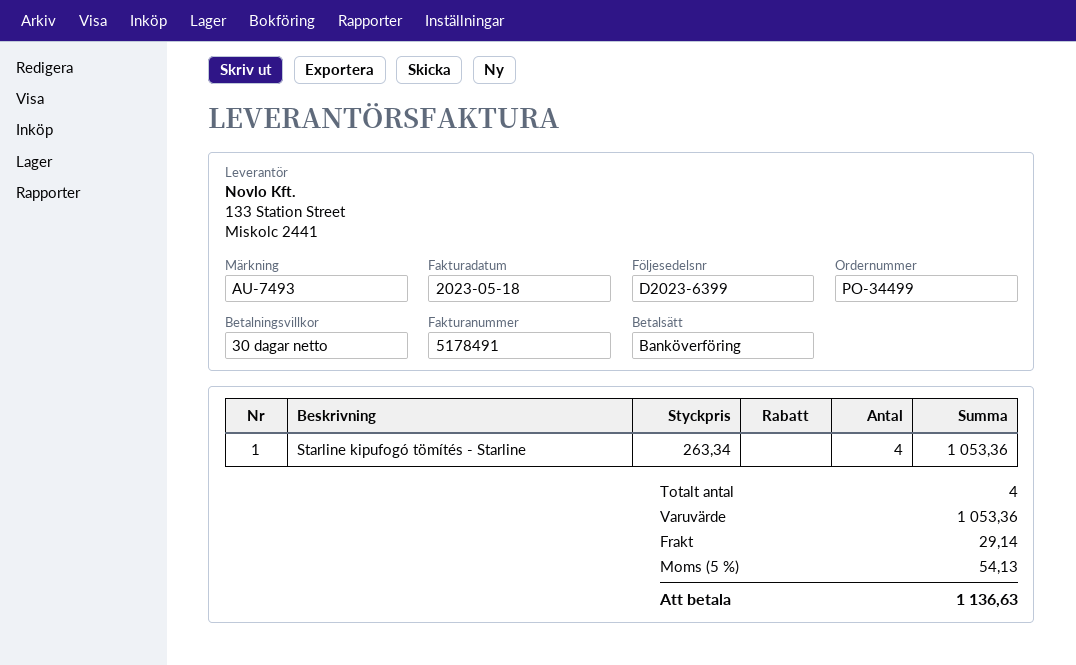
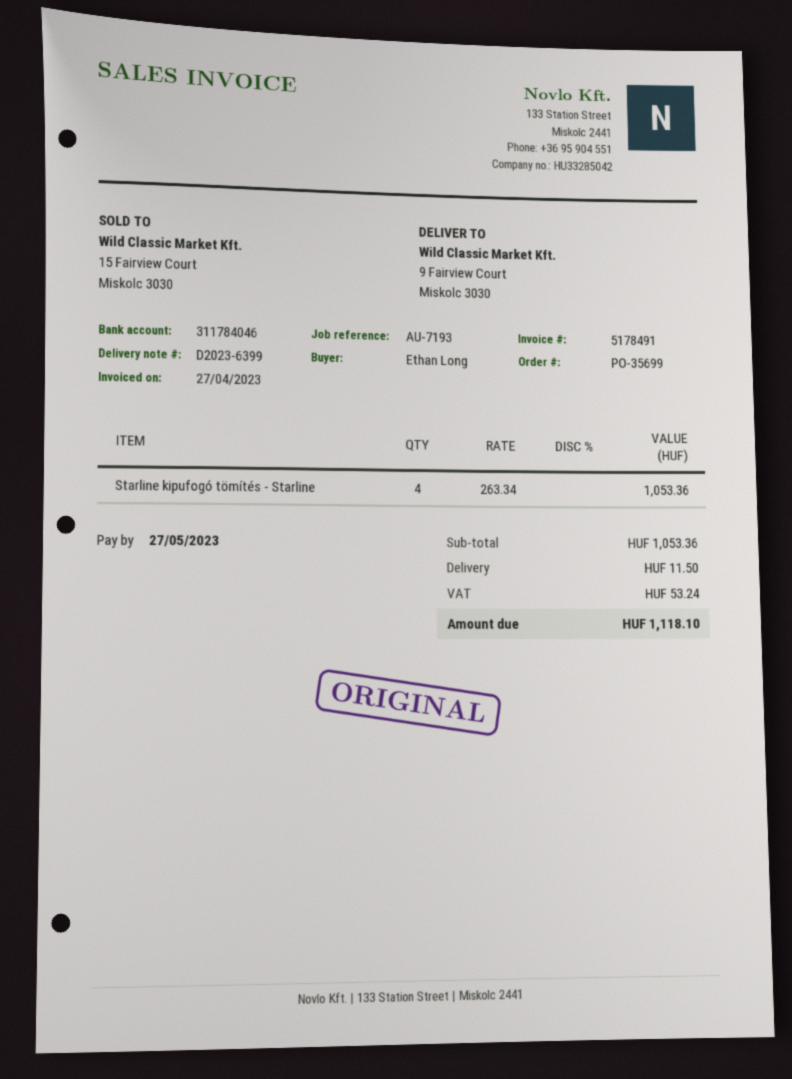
order number: PO-34499 -> PO-35699
invoice date: 2023-05-18 -> 2023-04-27
reference: AU-7493 -> AU-7193
shipping: 29.14 -> 11.50
tax: 54.13 -> 53.24
total: 1136.63 -> 1118.10

